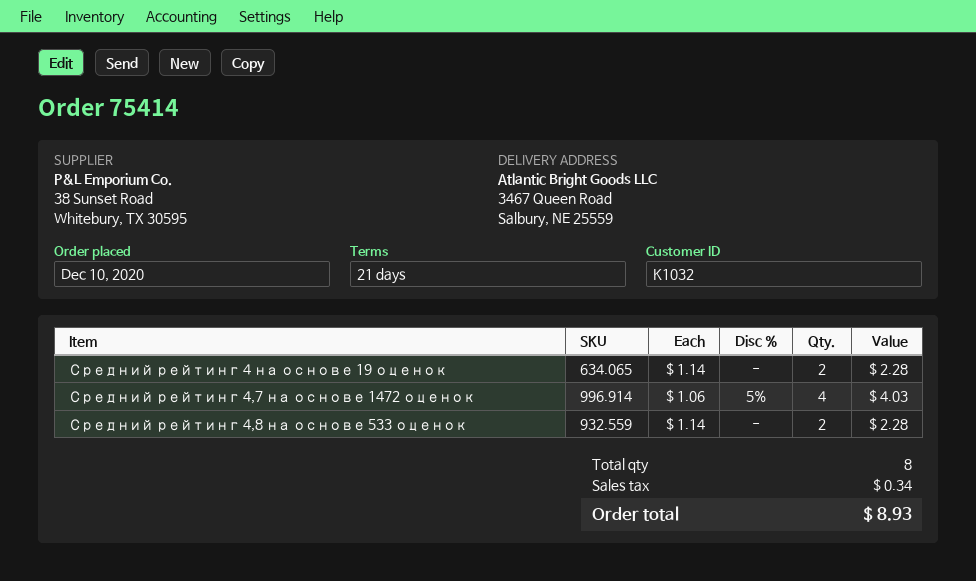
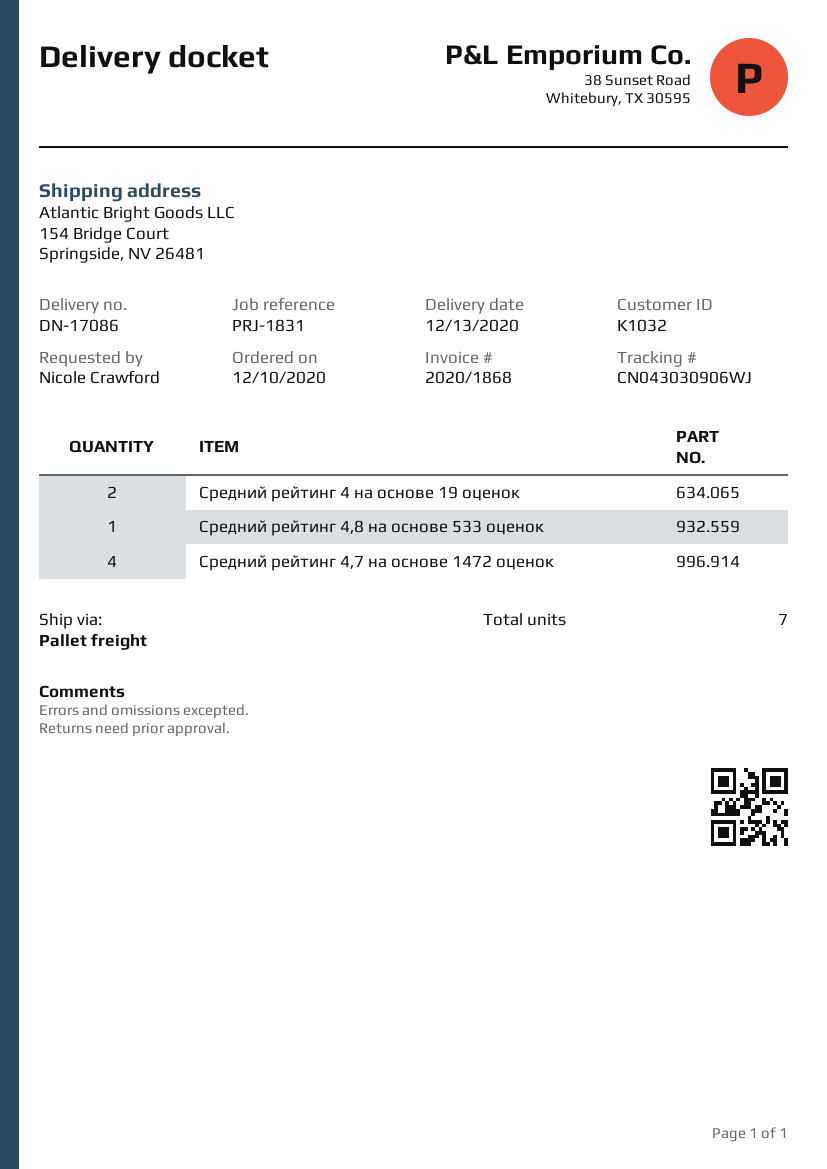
ship to: 3467 Queen Road, Salbury, NE 25559 -> 154 Bridge Court, Springside, NV 26481
Средний рейтинг 4,8 на основе 533 оценок: 2 -> 1
total quantity: 8 -> 7

